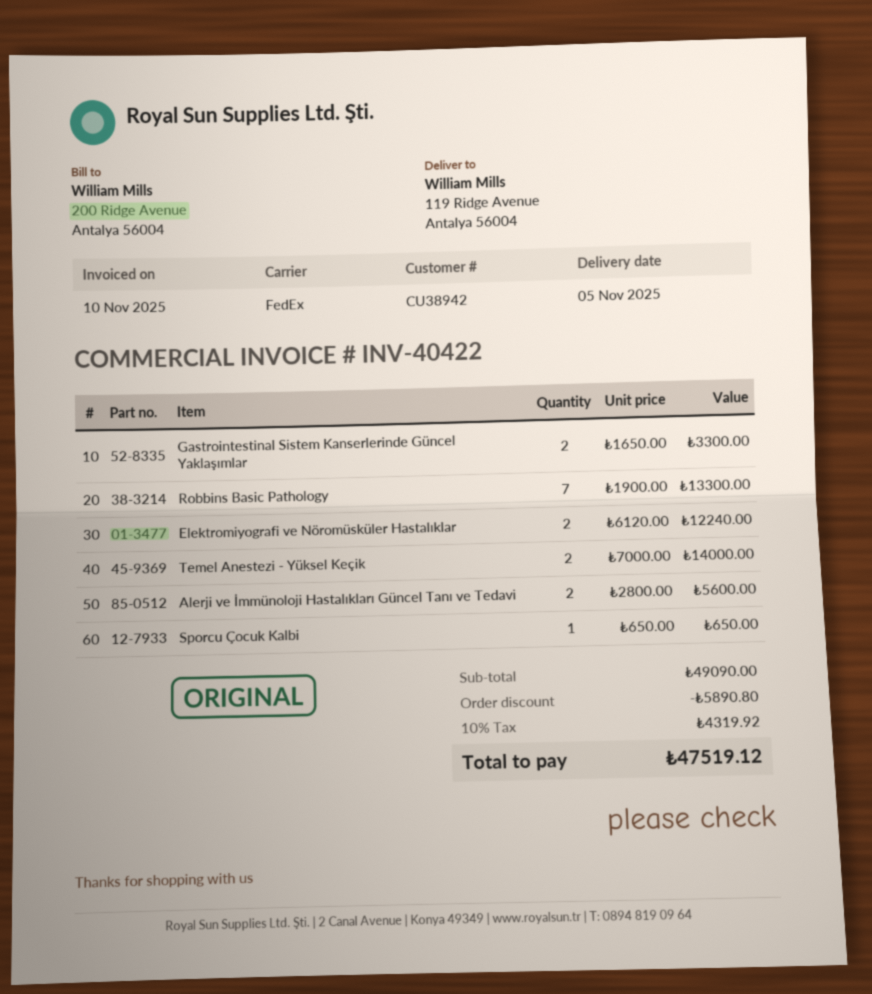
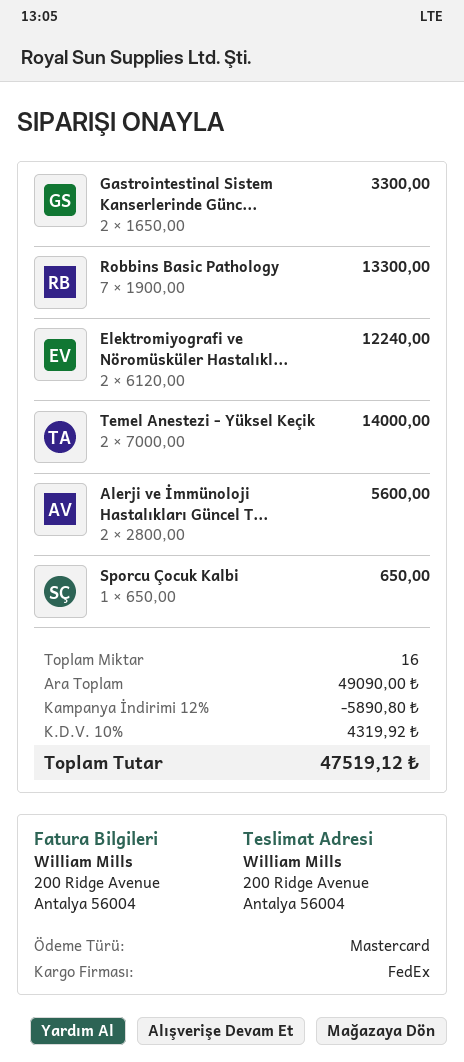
ship to: 119 Ridge Avenue, Antalya 56004 -> 200 Ridge Avenue, Antalya 56004

